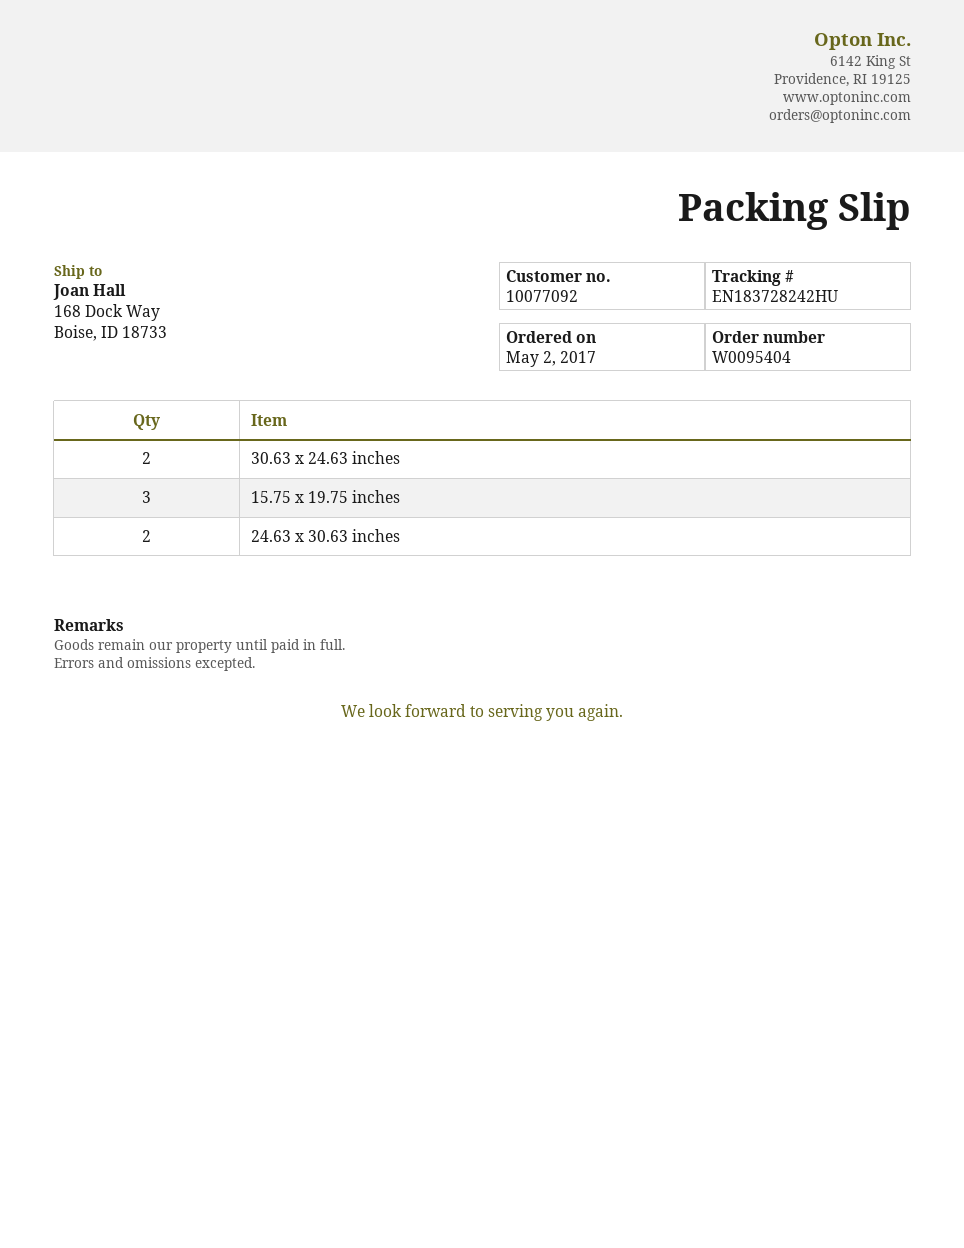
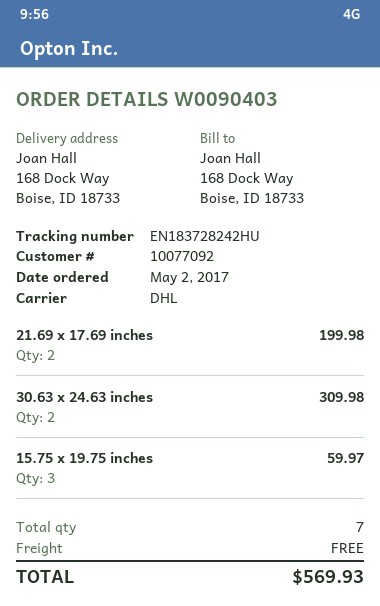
order number: W0095404 -> W0090403
24.63 x 30.63 inches: 2 -> none
21.69 x 17.69 inches: none -> 2

